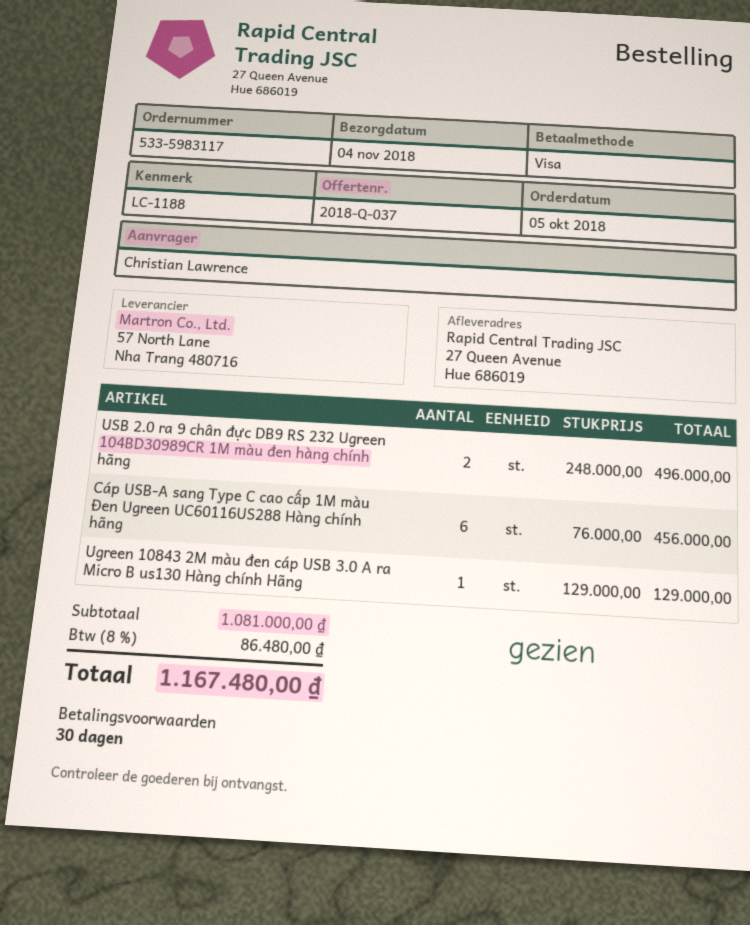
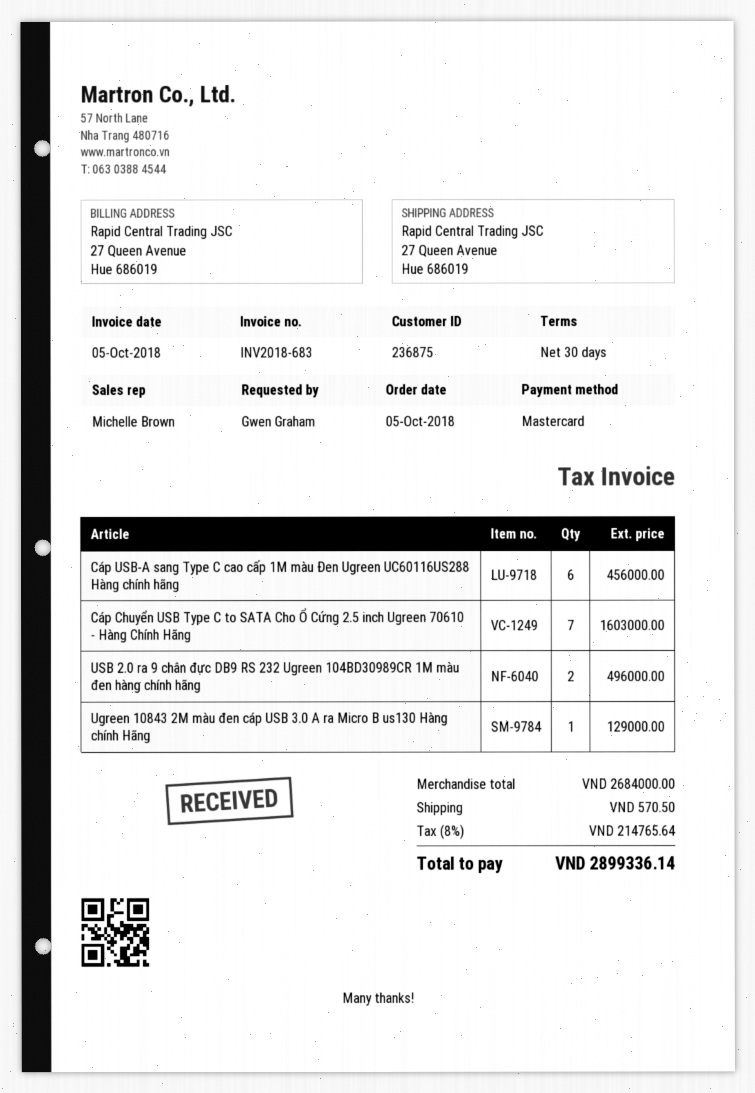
ordered by: Christian Lawrence -> Gwen Graham
payment method: Visa -> Mastercard
Cáp Chuyển USB Type C to SATA Cho Ổ Cứng 2.5 inch Ugreen 70610 - Hàng Chính Hãng: none -> 7 for 1603000.00
subtotal: 1081000.00 -> 2684000.00
shipping: none -> 570.50
tax: 8% = 86480.00 -> 8% = 214765.64
total: 1167480.00 -> 2899336.14

